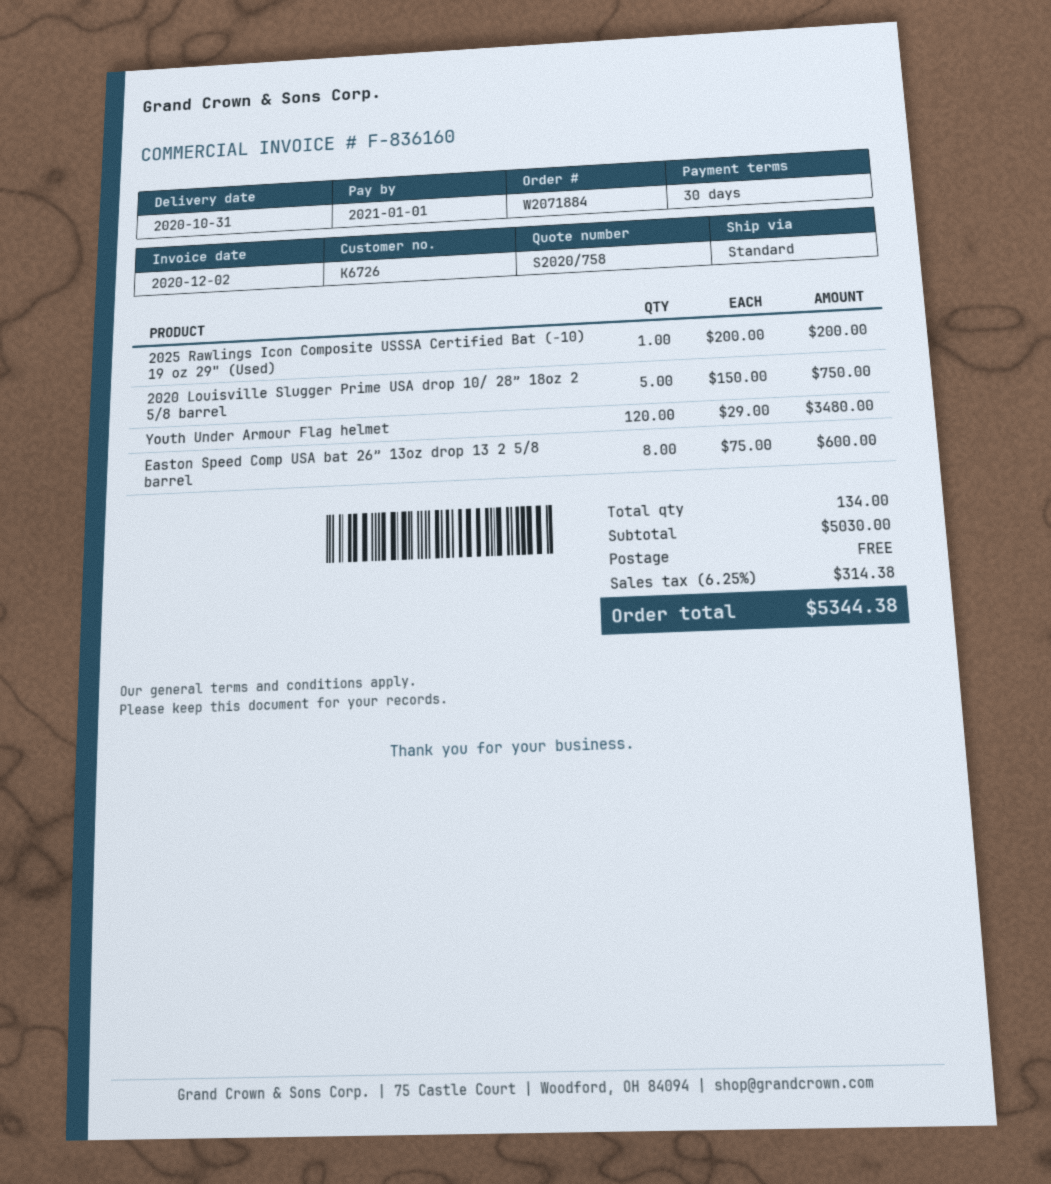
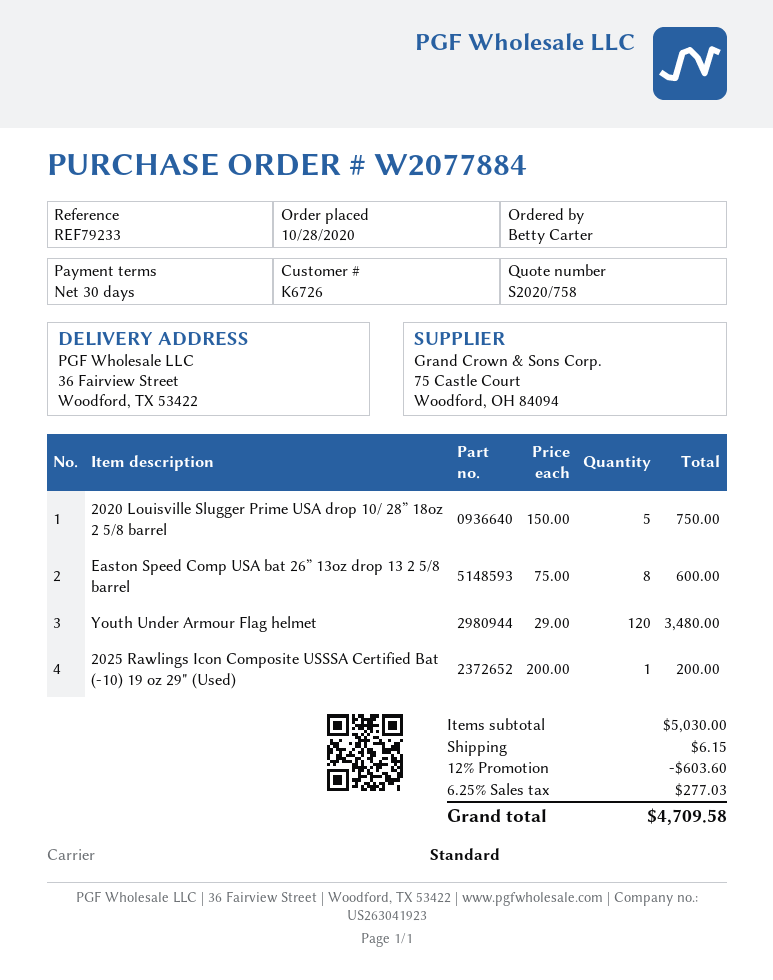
order number: W2071884 -> W2077884
discount: none -> 12% = 603.60
shipping: 0.00 -> 6.15
tax: 6.25% = 314.38 -> 6.25% = 277.03
total: 5344.38 -> 4709.58

